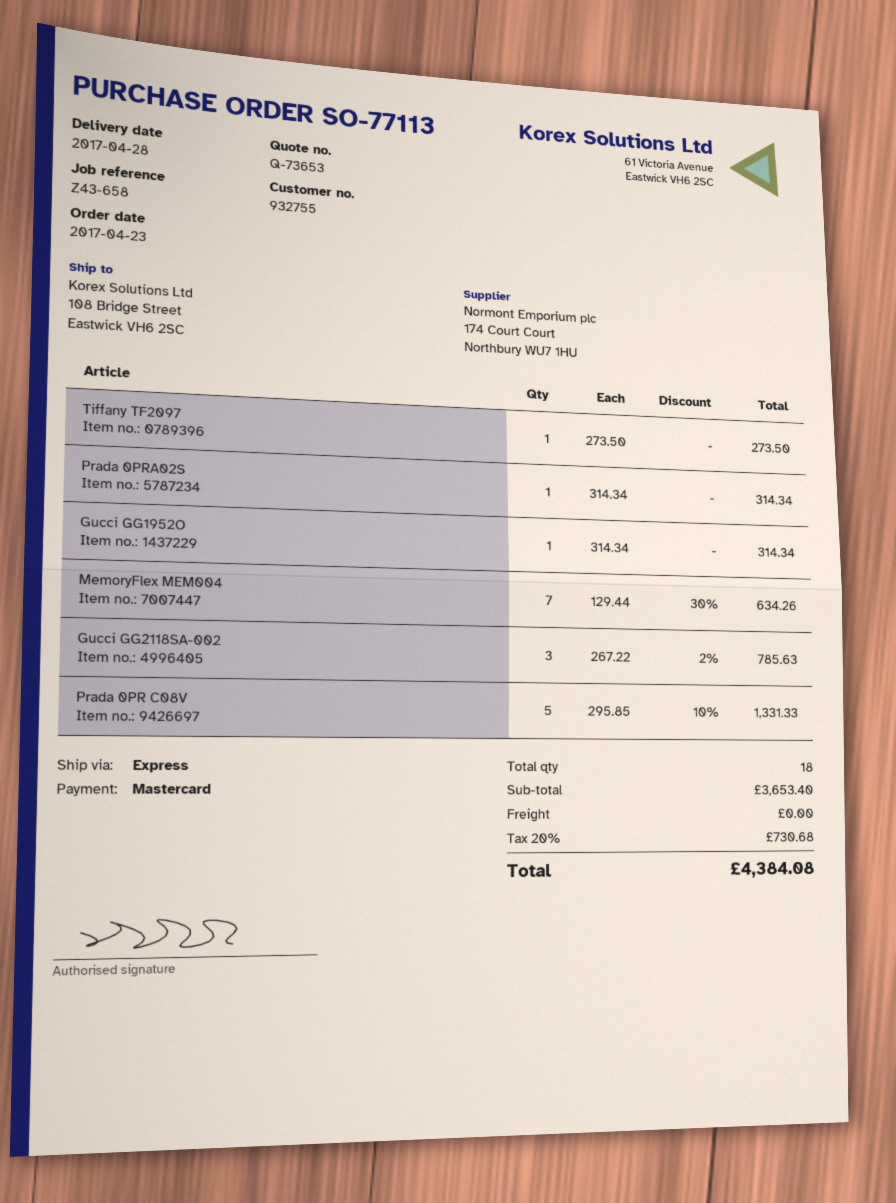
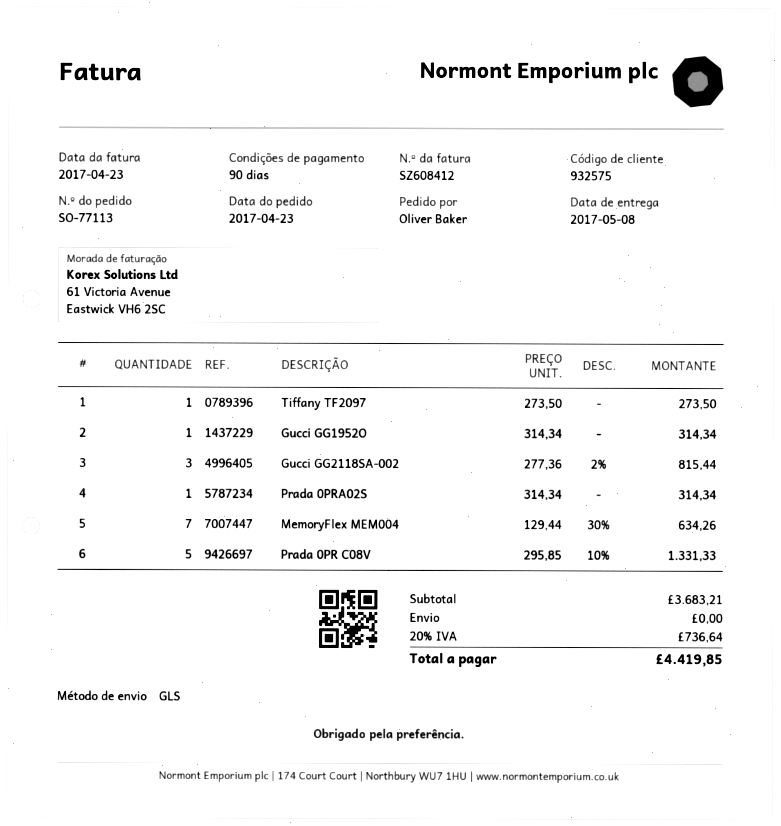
delivery date: 2017-04-28 -> 2017-05-08
customer number: 932755 -> 932575
shipping method: express -> GLS
Gucci GG2118SA-002: 3 x 267.22 - 2% = 785.63 -> 3 x 277.36 - 2% = 815.44
subtotal: 3653.40 -> 3683.21
tax: 20% = 730.68 -> 20% = 736.64
total: 4384.08 -> 4419.85

